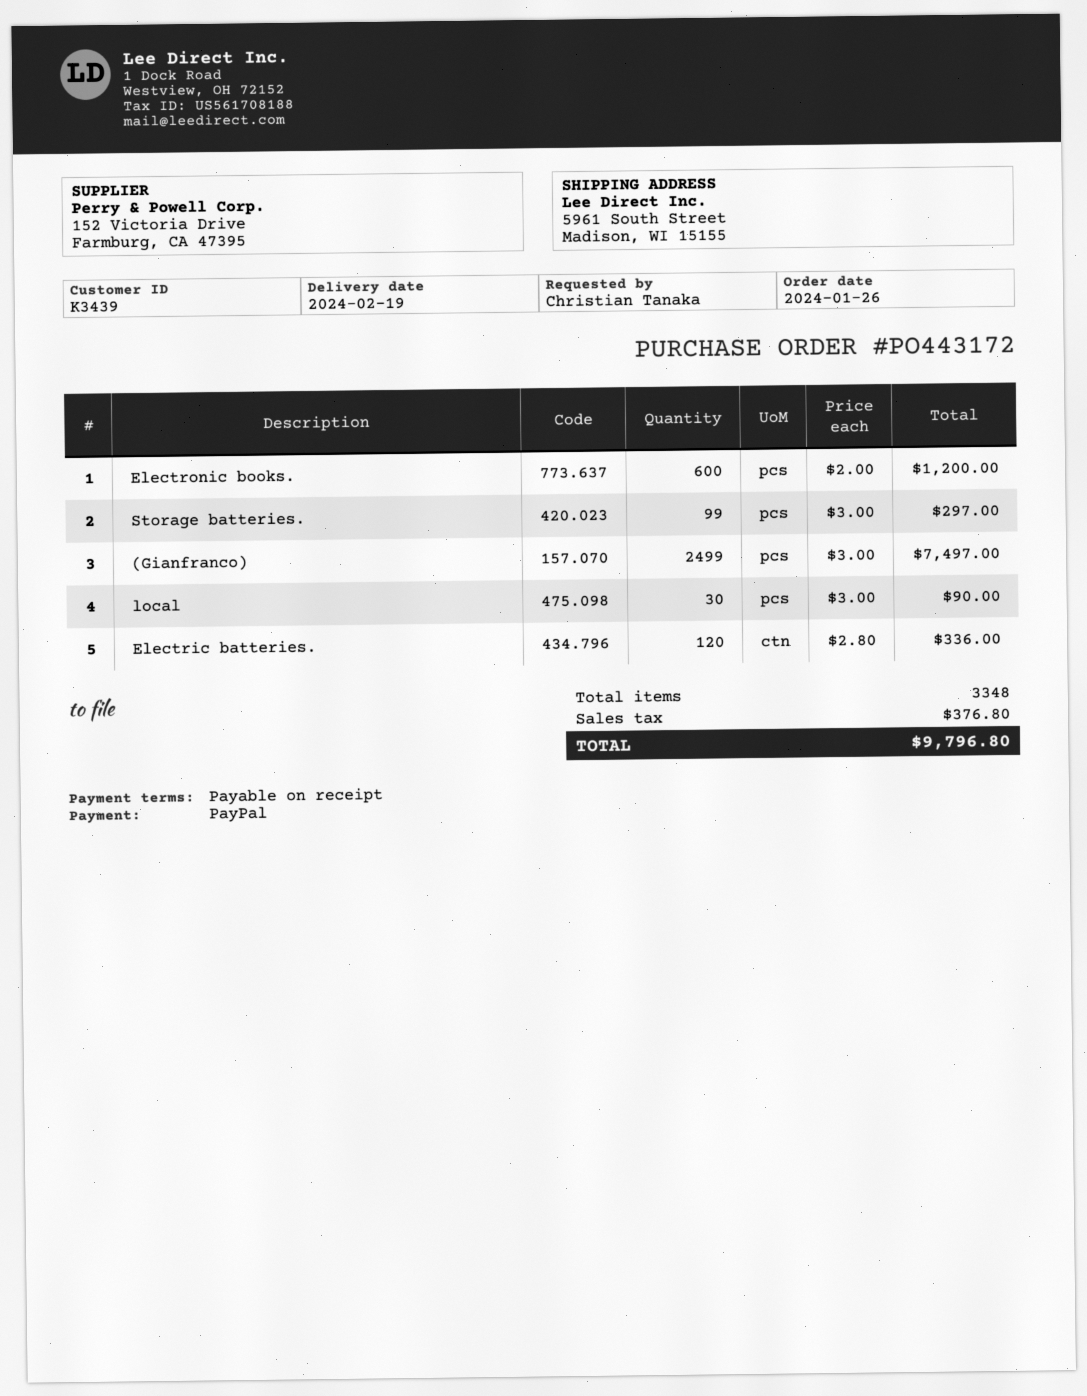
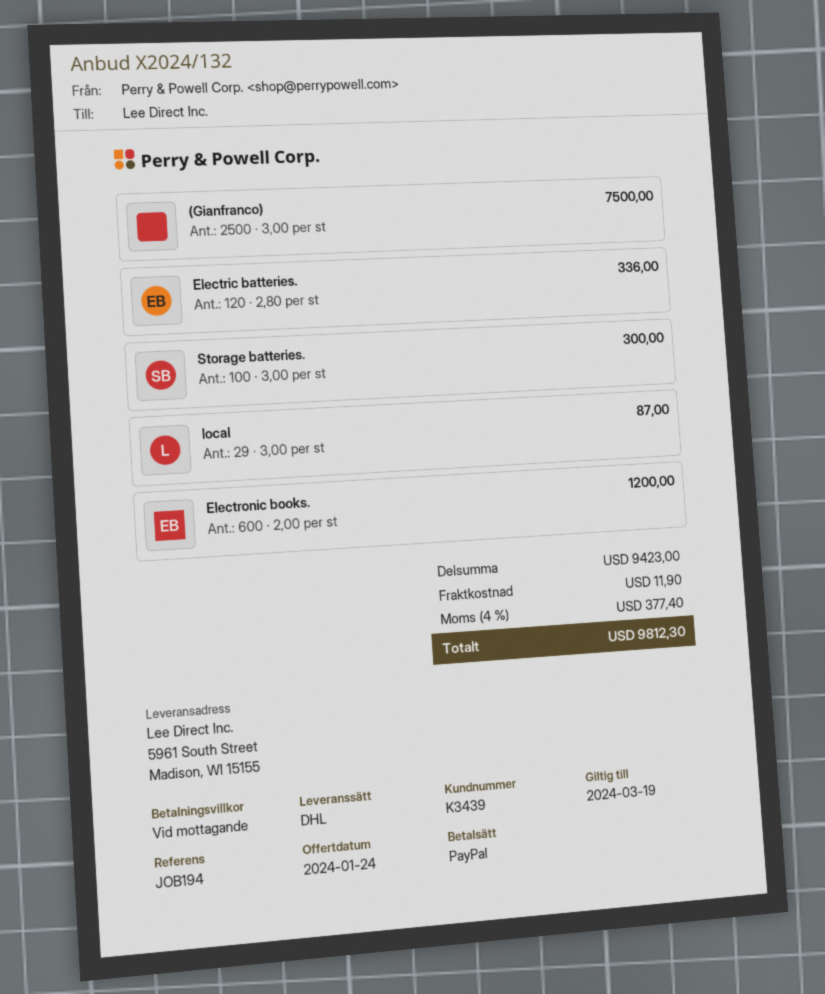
Storage batteries.: 99 x 3.00 = 297.00 -> 100 x 3.00 = 300.00
(Gianfranco): 2499 x 3.00 = 7497.00 -> 2500 x 3.00 = 7500.00
local: 30 x 3.00 = 90.00 -> 29 x 3.00 = 87.00
shipping: none -> 11.90
tax: 376.80 -> 377.40
total: 9796.80 -> 9812.30

